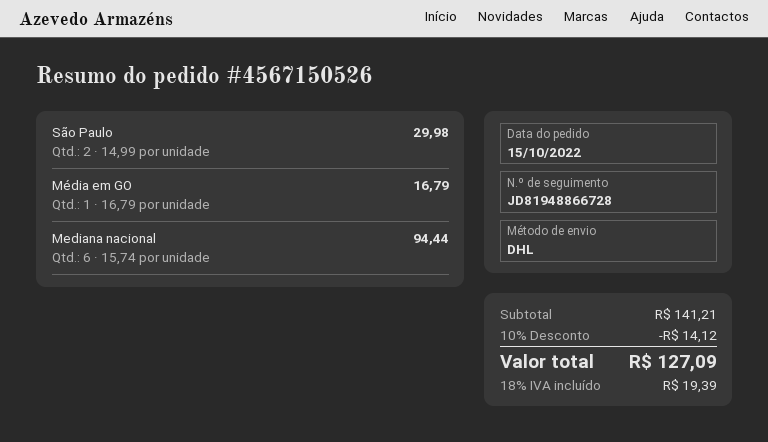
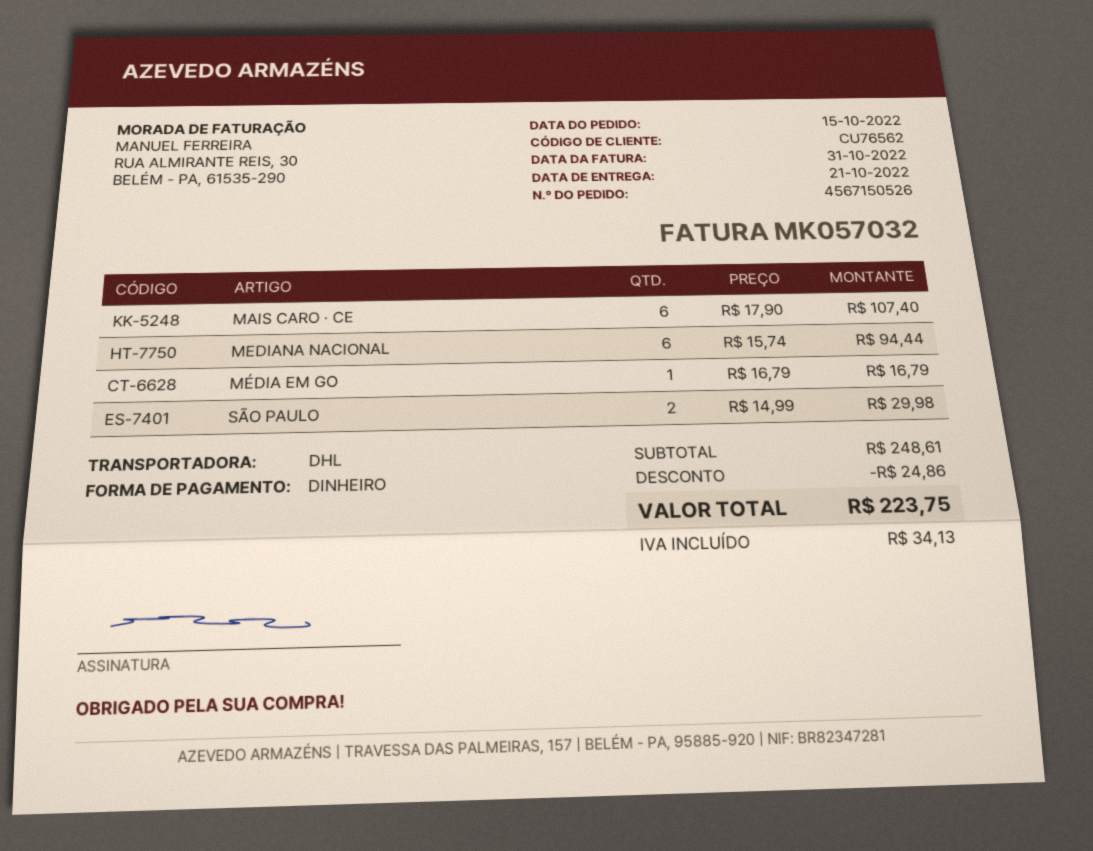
MAIS CARO · CE: none -> 6 x 17.90 = 107.40
subtotal: 141.21 -> 248.61
discount: 14.12 -> 24.86
tax: 19.39 -> 34.13
total: 127.09 -> 223.75

